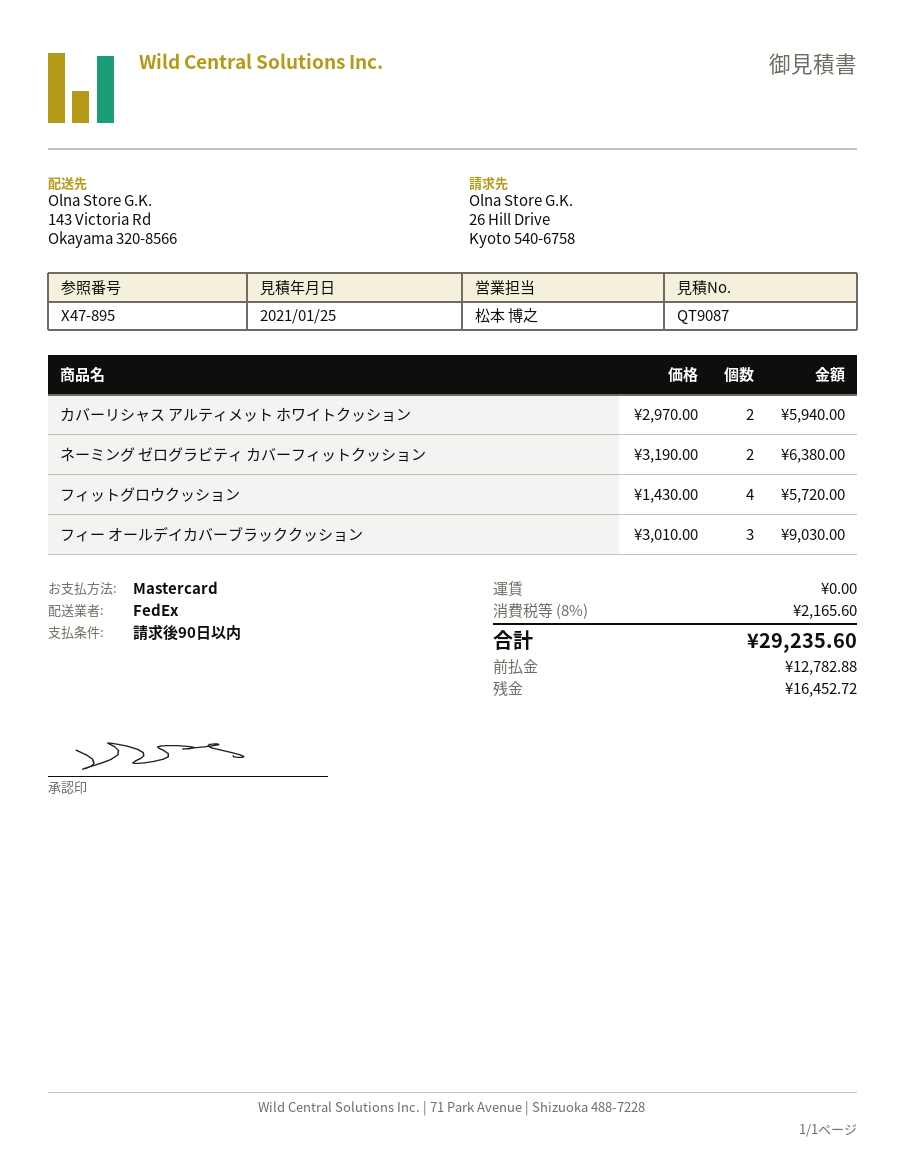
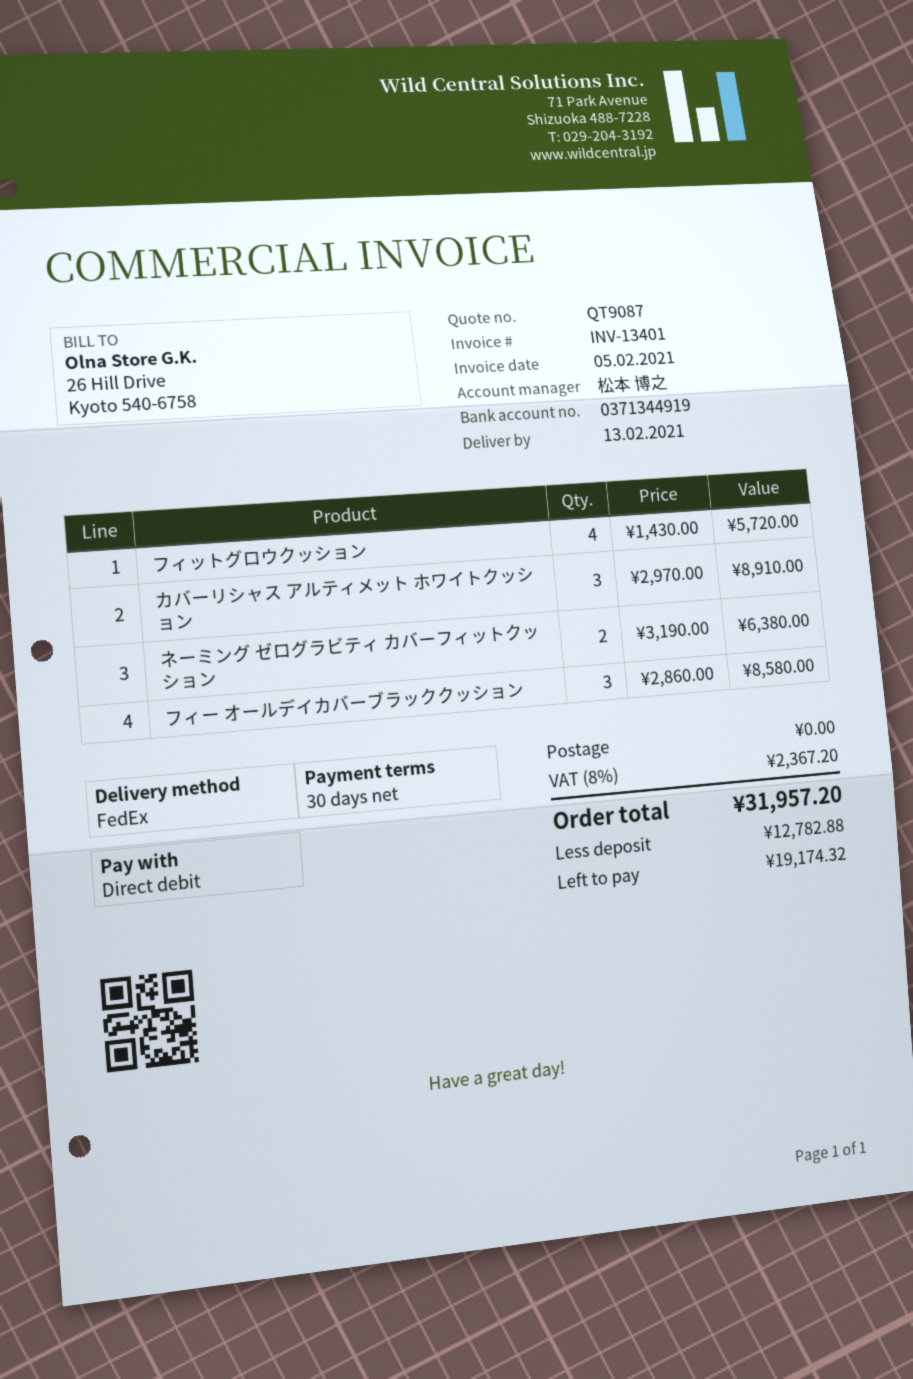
payment terms: 90 days -> 30 days
payment method: Mastercard -> direct debit
カバーリシャス アルティメット ホワイトクッション: 2 x 2970.00 = 5940.00 -> 3 x 2970.00 = 8910.00
フィー オールデイカバーブラッククッション: 3 x 3010.00 = 9030.00 -> 3 x 2860.00 = 8580.00
tax: 8% = 2165.60 -> 8% = 2367.20
total: 29235.60 -> 31957.20
balance: 16452.72 -> 19174.32

